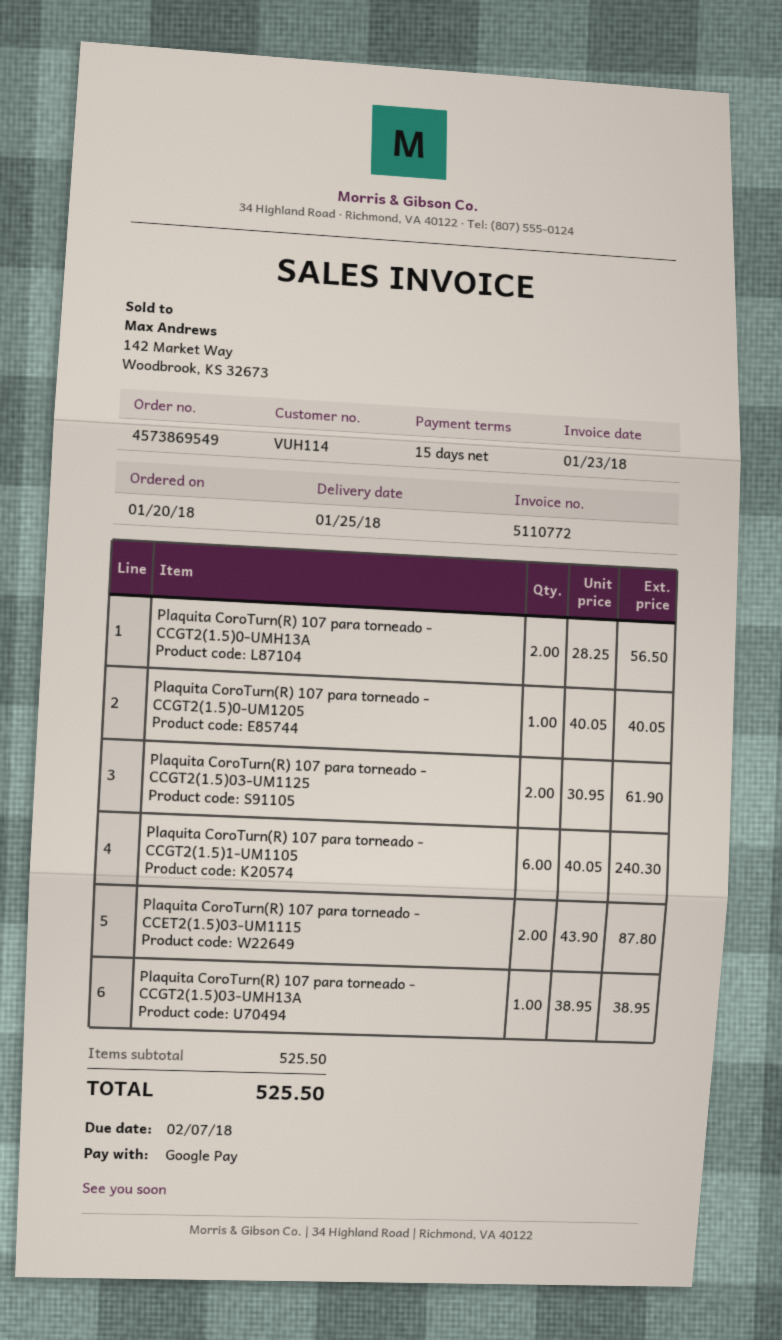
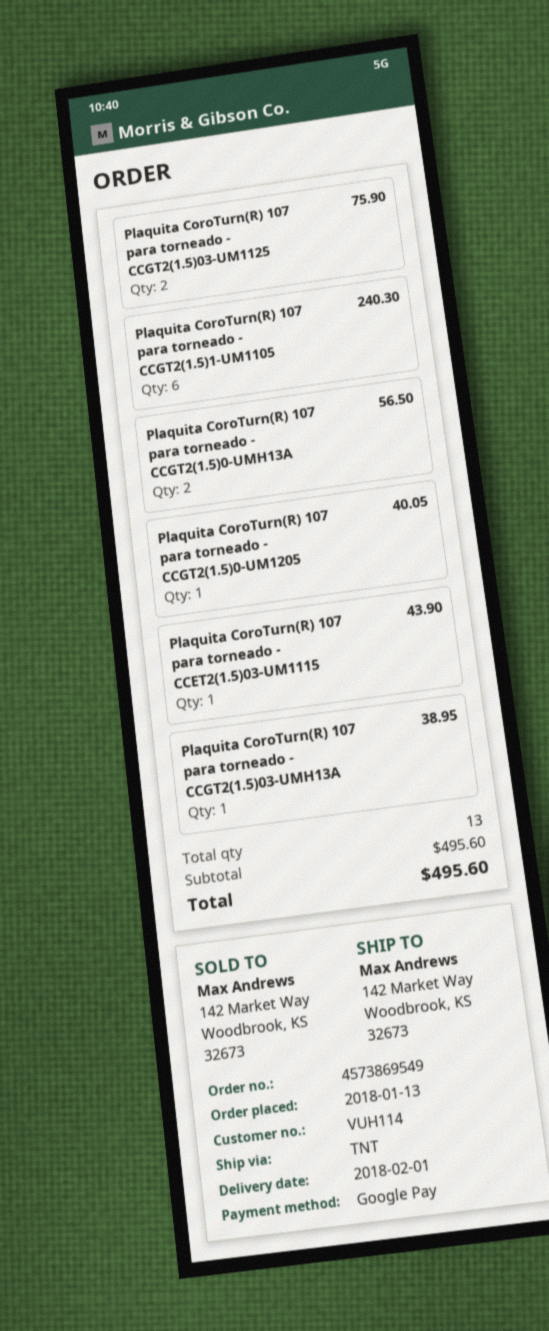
order date: 2018-01-20 -> 2018-01-13
delivery date: 2018-01-25 -> 2018-02-01
Plaquita CoroTurn(R) 107 para torneado - CCGT2(1.5)03-UM1125: 2 for 61.90 -> 2 for 75.90
Plaquita CoroTurn(R) 107 para torneado - CCET2(1.5)03-UM1115: 2 for 87.80 -> 1 for 43.90
subtotal: 525.50 -> 495.60
total: 525.50 -> 495.60

